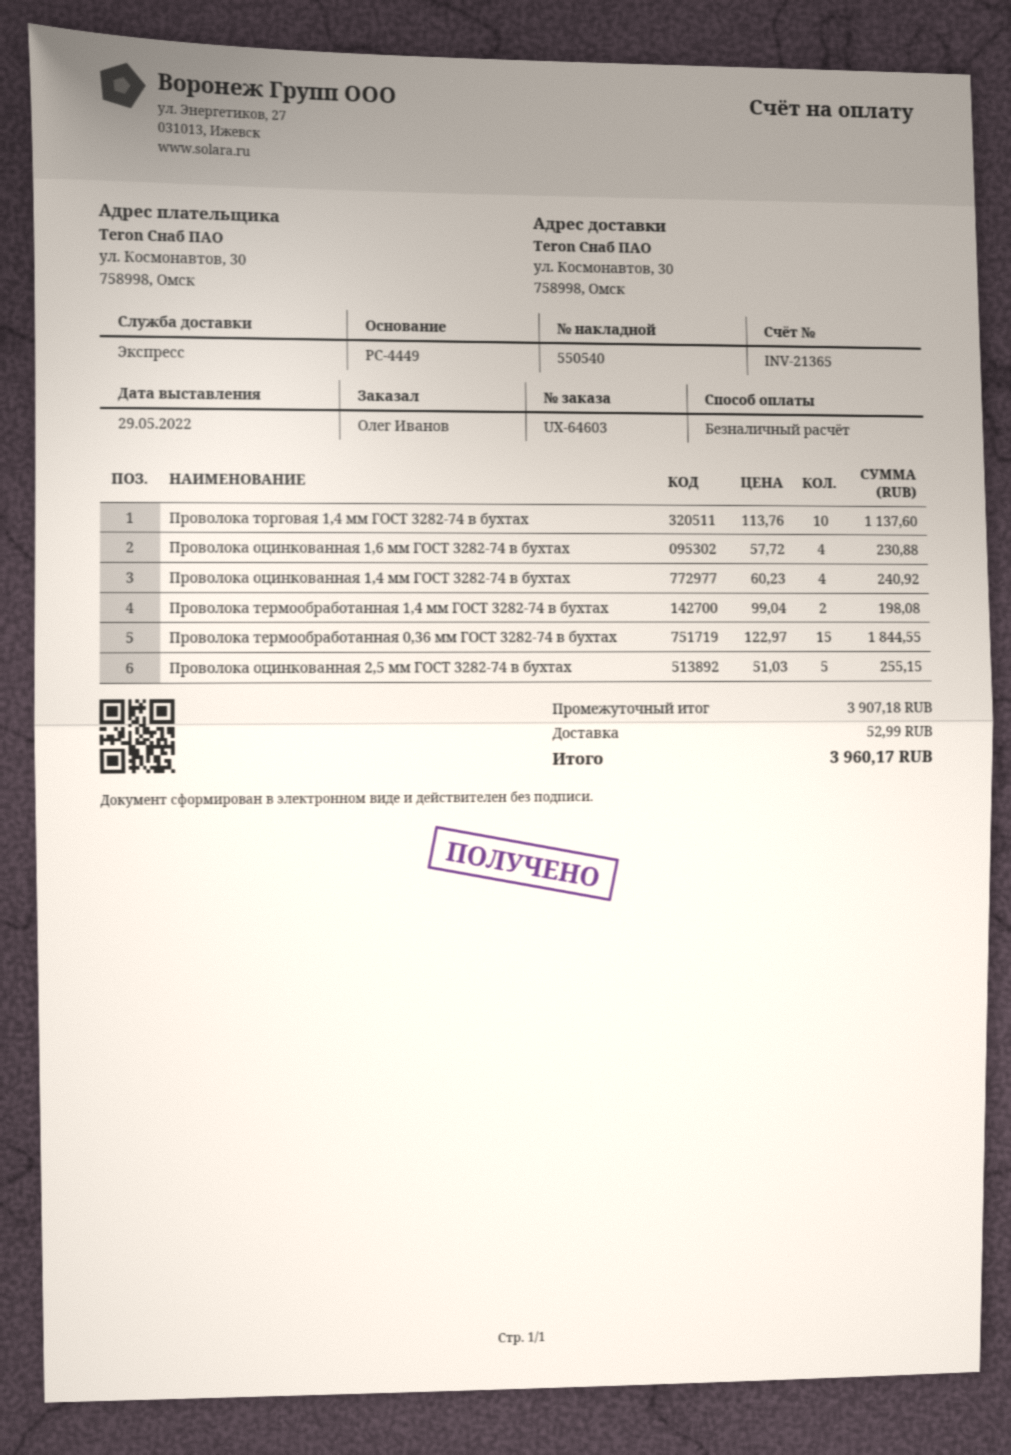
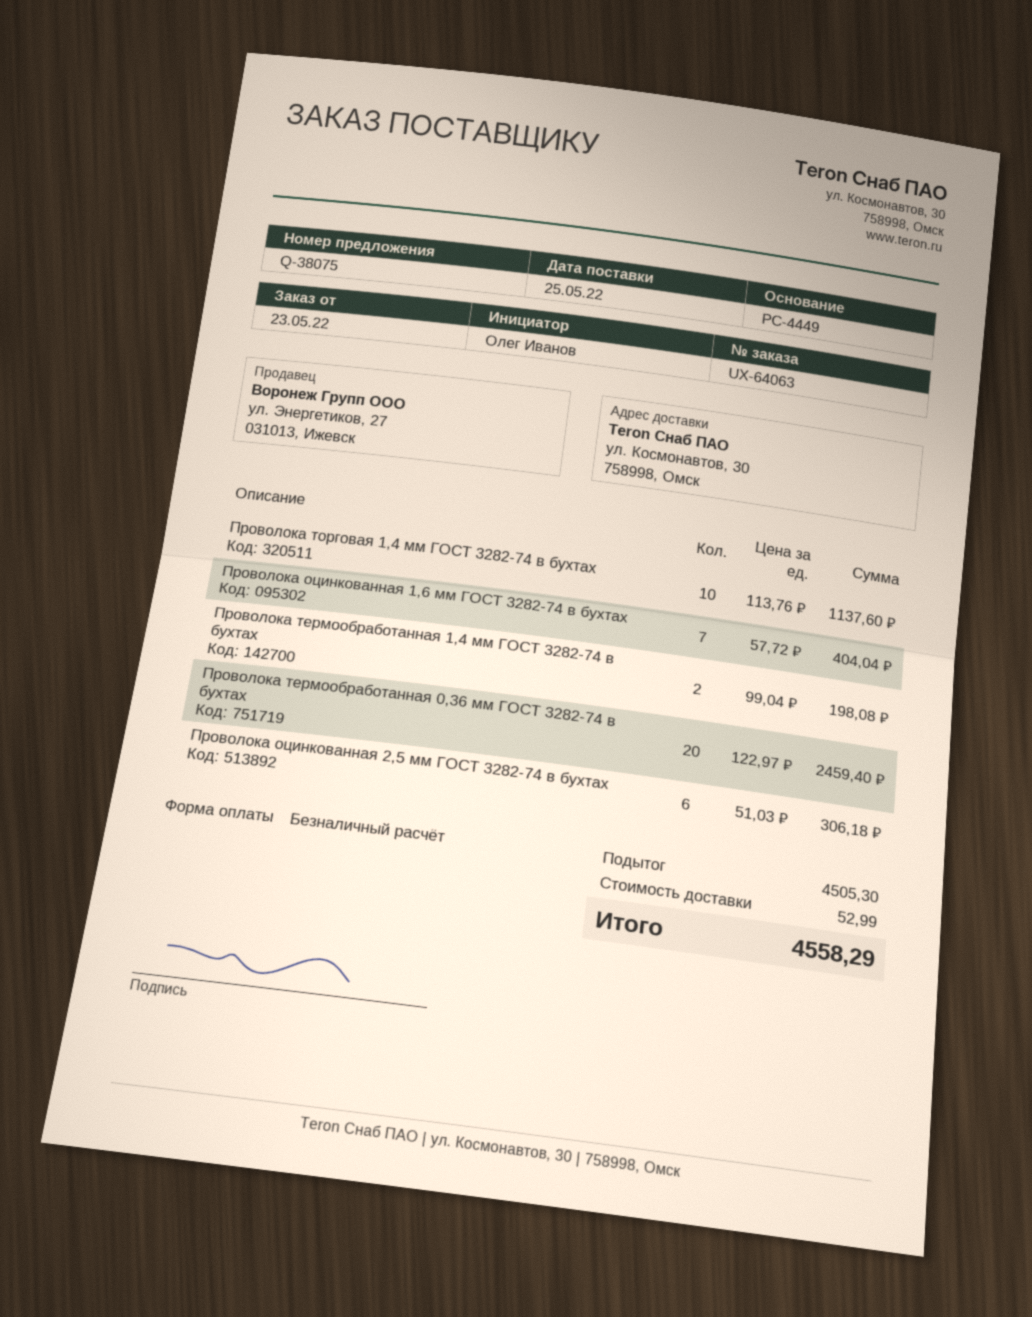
order number: UX-64603 -> UX-64063
Проволока оцинкованная 1,6 мм ГОСТ 3282-74 в бухтах: 4 x 57.72 = 230.88 -> 7 x 57.72 = 404.04
Проволока оцинкованная 1,4 мм ГОСТ 3282-74 в бухтах: 4 x 60.23 = 240.92 -> none
Проволока термообработанная 0,36 мм ГОСТ 3282-74 в бухтах: 15 x 122.97 = 1844.55 -> 20 x 122.97 = 2459.40
Проволока оцинкованная 2,5 мм ГОСТ 3282-74 в бухтах: 5 x 51.03 = 255.15 -> 6 x 51.03 = 306.18
subtotal: 3907.18 -> 4505.30
total: 3960.17 -> 4558.29

